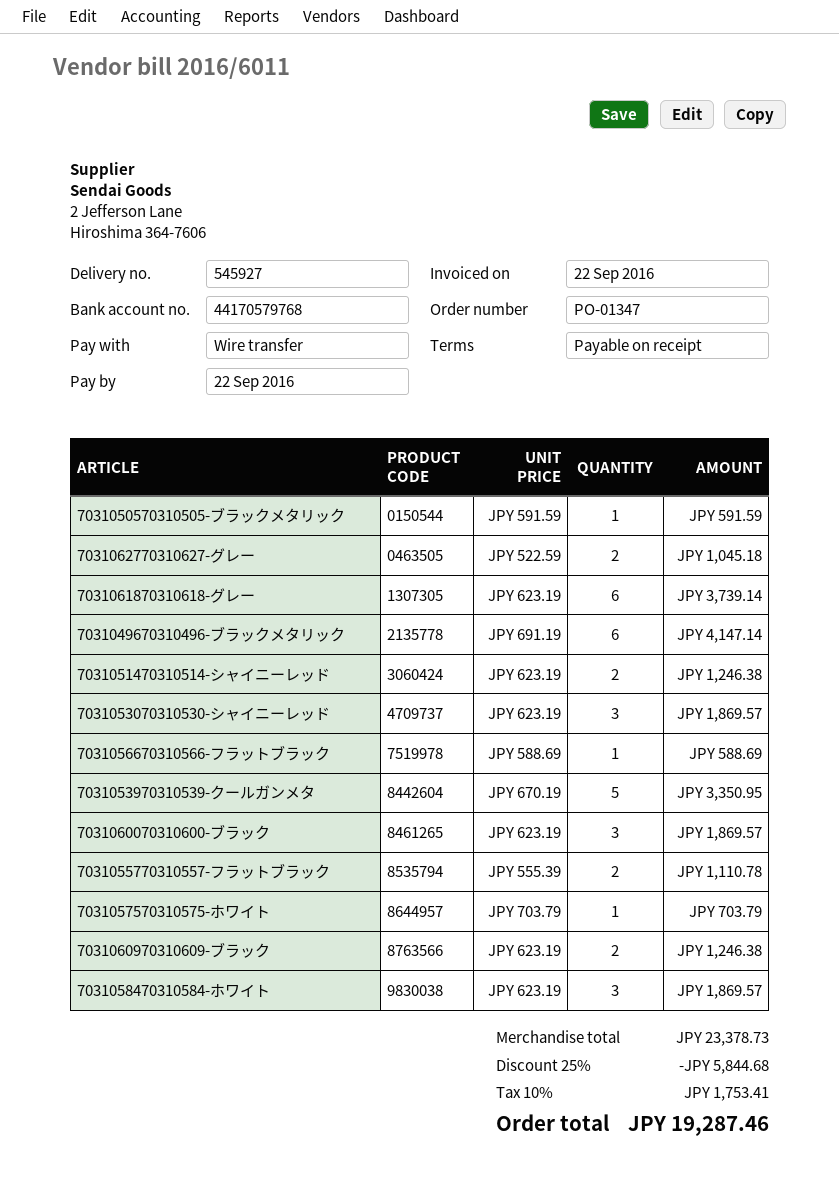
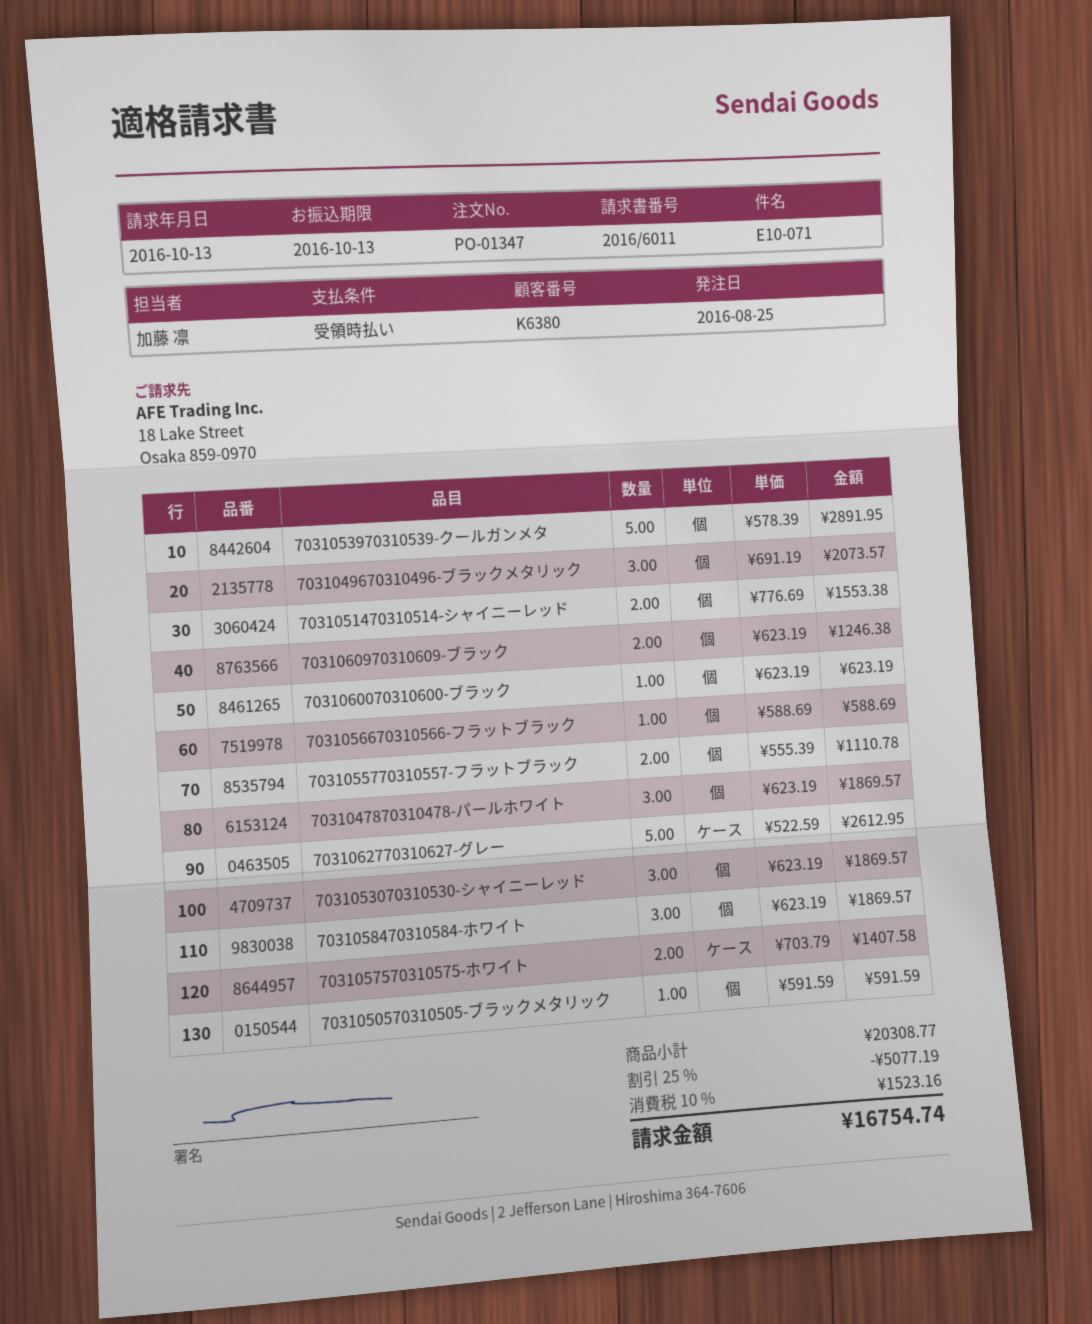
invoice date: 2016-09-22 -> 2016-10-13
due date: 2016-09-22 -> 2016-10-13
7031062770310627-グレー: 2 x 522.59 = 1045.18 -> 5 x 522.59 = 2612.95
7031061870310618-グレー: 6 x 623.19 = 3739.14 -> none
7031049670310496-ブラックメタリック: 6 x 691.19 = 4147.14 -> 3 x 691.19 = 2073.57
7031051470310514-シャイニーレッド: 2 x 623.19 = 1246.38 -> 2 x 776.69 = 1553.38
7031053970310539-クールガンメタ: 5 x 670.19 = 3350.95 -> 5 x 578.39 = 2891.95
7031060070310600-ブラック: 3 x 623.19 = 1869.57 -> 1 x 623.19 = 623.19
7031057570310575-ホワイト: 1 x 703.79 = 703.79 -> 2 x 703.79 = 1407.58
7031047870310478-パールホワイト: none -> 3 x 623.19 = 1869.57
subtotal: 23378.73 -> 20308.77
discount: 25% = 5844.68 -> 25% = 5077.19
tax: 10% = 1753.41 -> 10% = 1523.16
total: 19287.46 -> 16754.74

